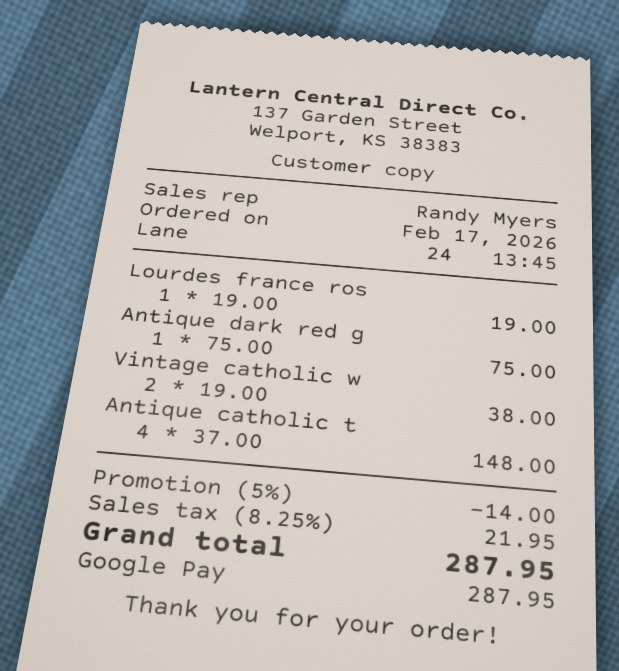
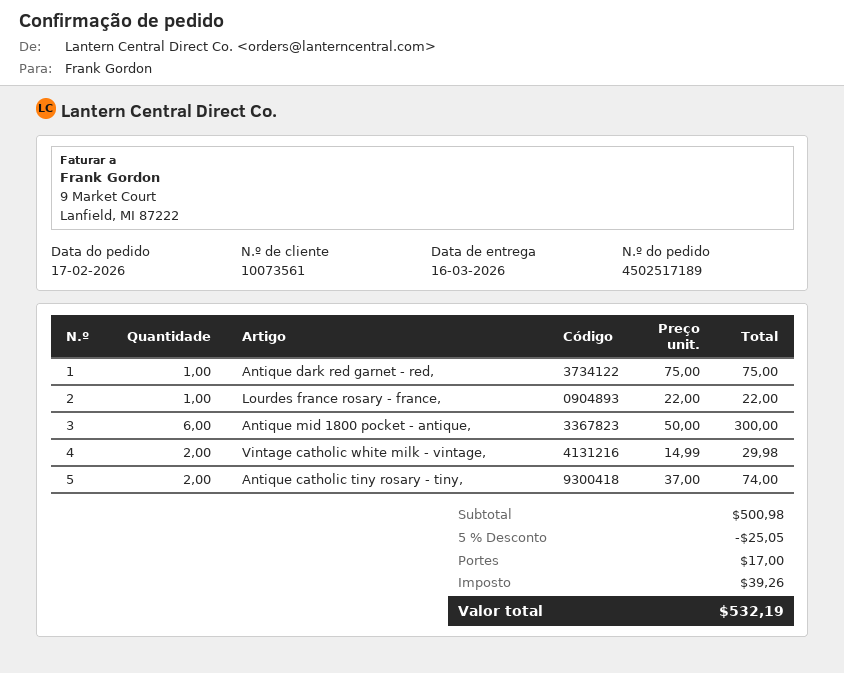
Lourdes france ros: 1 x 19.00 = 19.00 -> 1 x 22.00 = 22.00
Vintage catholic w: 2 x 19.00 = 38.00 -> 2 x 14.99 = 29.98
Antique catholic t: 4 x 37.00 = 148.00 -> 2 x 37.00 = 74.00
Antique mid 1800 pocket - antique,: none -> 6 x 50.00 = 300.00
discount: 5% = 14.00 -> 5% = 25.05
shipping: none -> 17.00
tax: 21.95 -> 39.26
total: 287.95 -> 532.19

